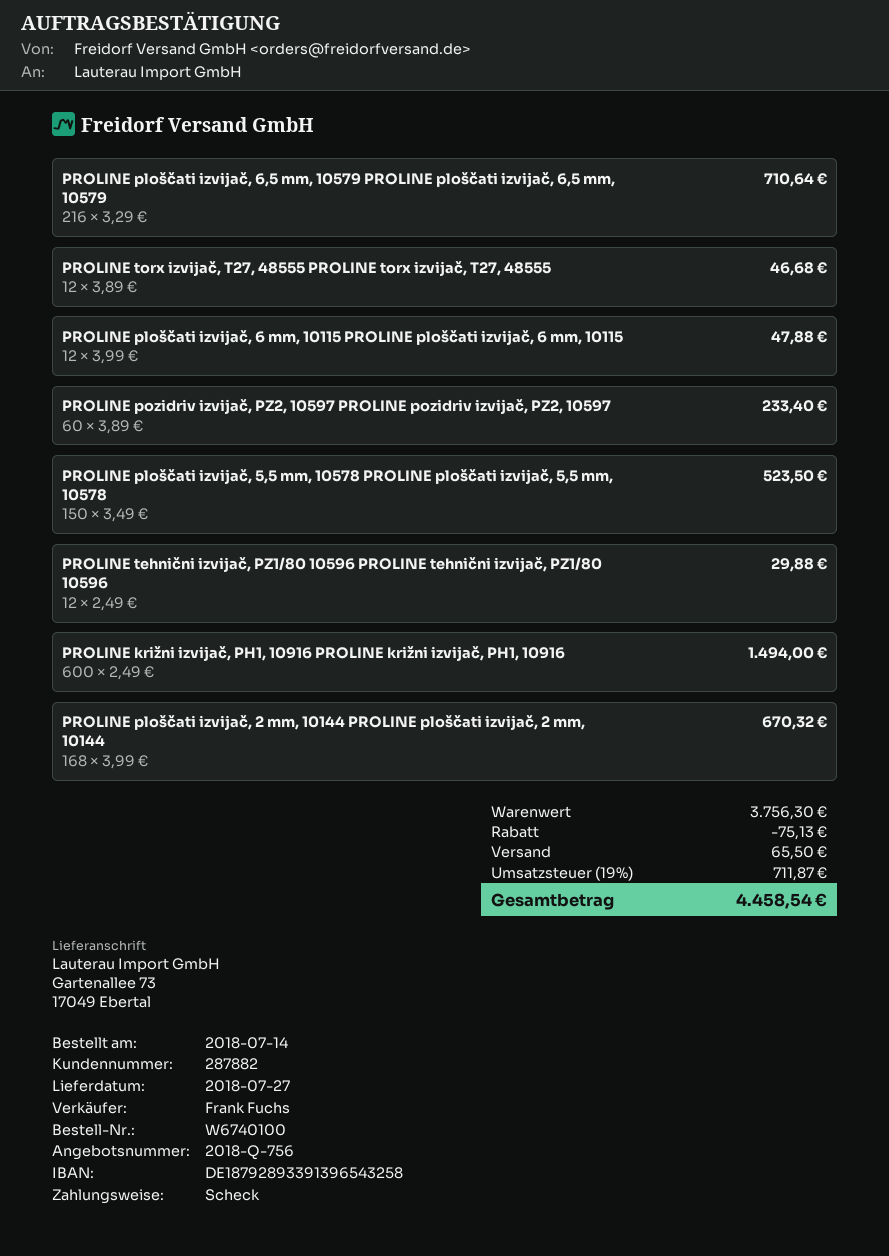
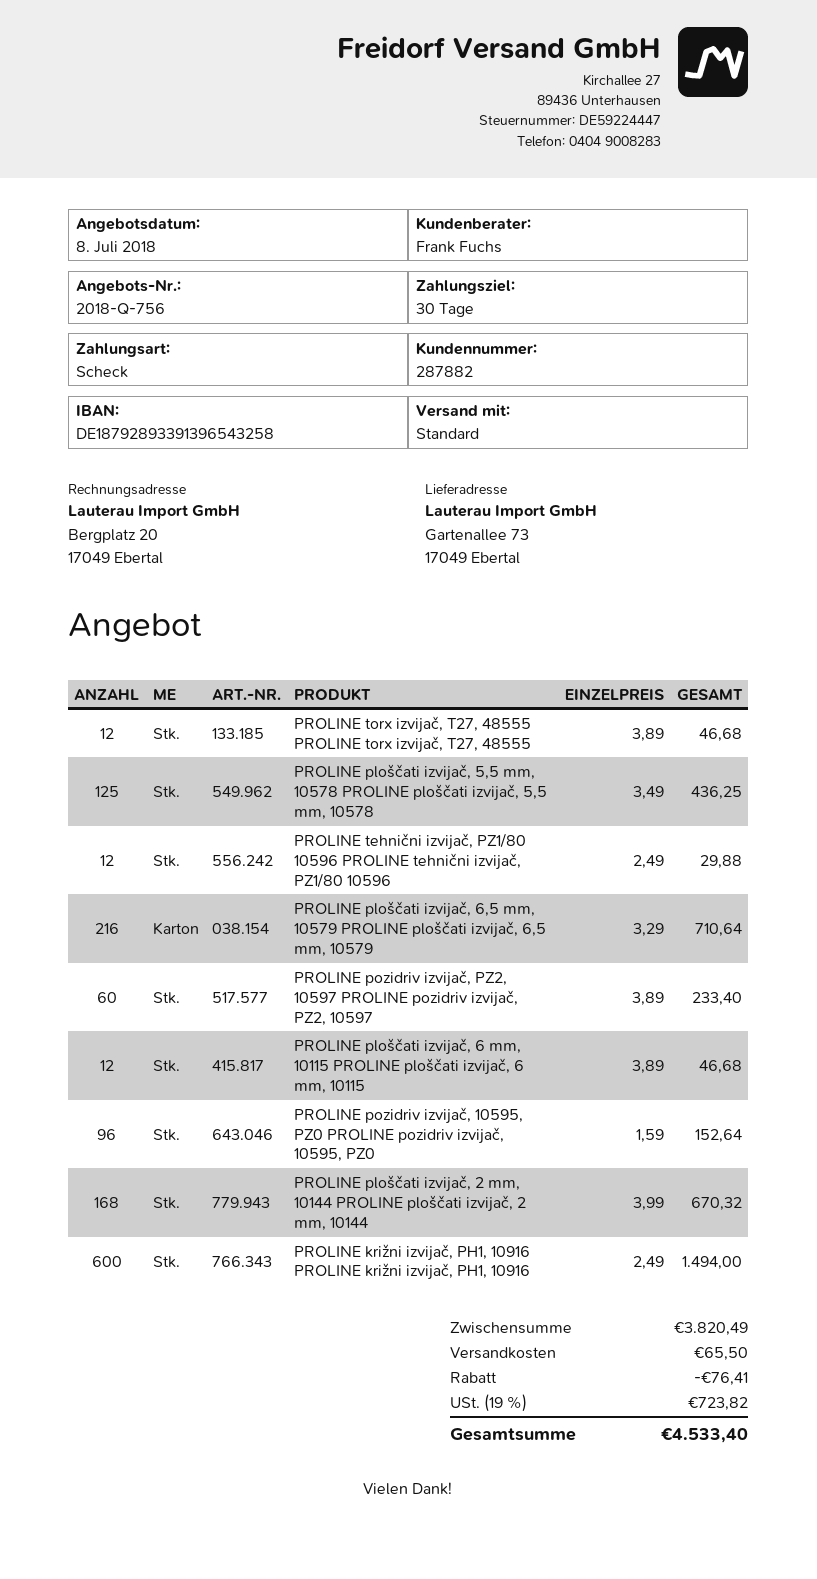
PROLINE ploščati izvijač, 6 mm, 10115 PROLINE ploščati izvijač, 6 mm, 10115: 12 x 3.99 = 47.88 -> 12 x 3.89 = 46.68
PROLINE ploščati izvijač, 5,5 mm, 10578 PROLINE ploščati izvijač, 5,5 mm, 10578: 150 x 3.49 = 523.50 -> 125 x 3.49 = 436.25
PROLINE pozidriv izvijač, 10595, PZ0 PROLINE pozidriv izvijač, 10595, PZ0: none -> 96 x 1.59 = 152.64
subtotal: 3756.30 -> 3820.49
discount: 75.13 -> 76.41
tax: 19% = 711.87 -> 19% = 723.82
total: 4458.54 -> 4533.40

